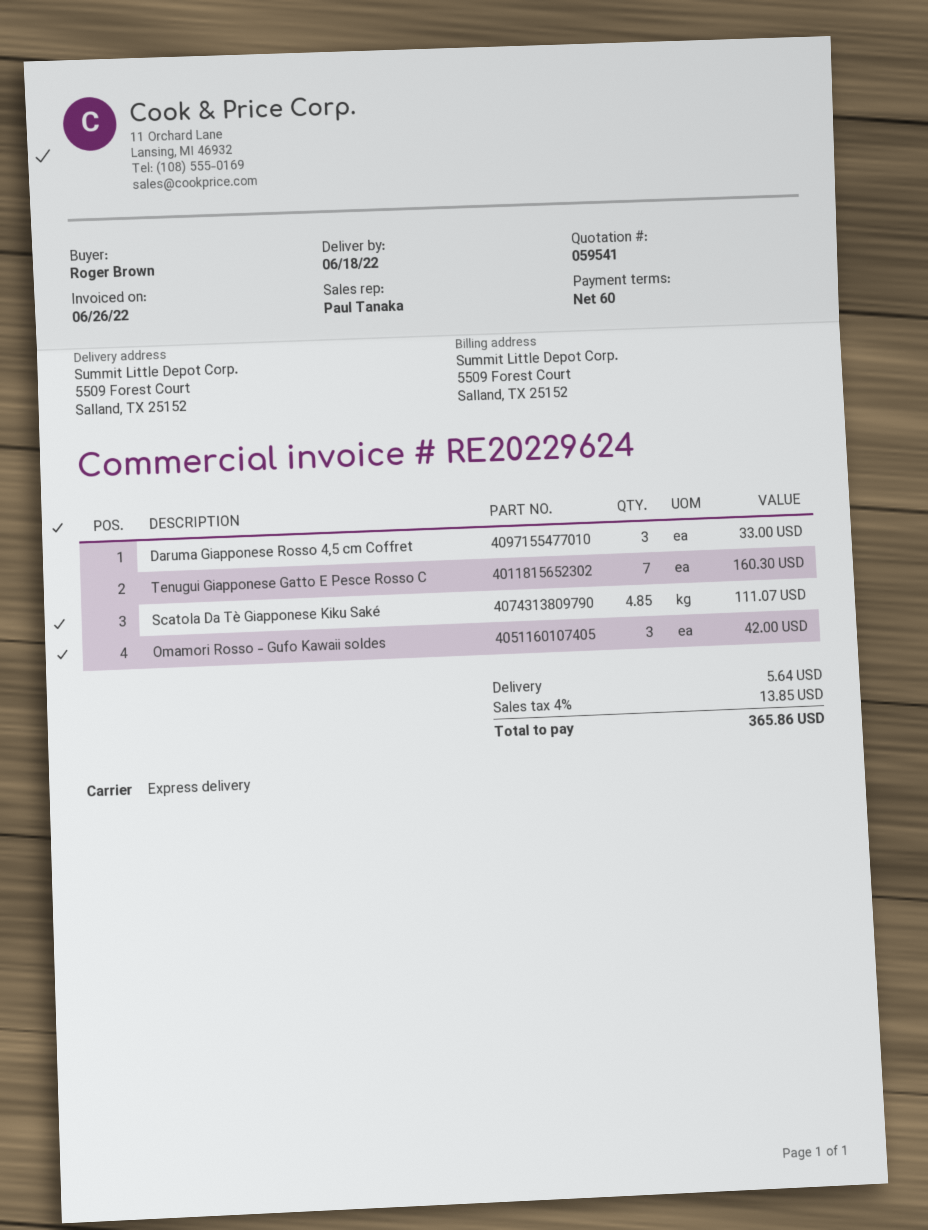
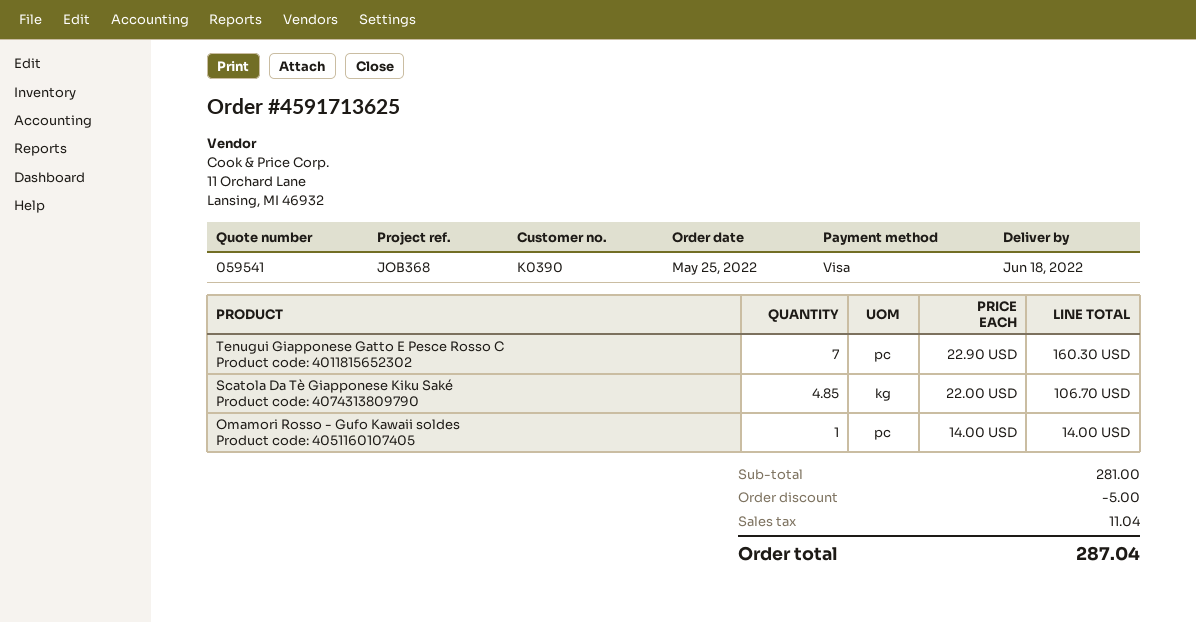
Daruma Giapponese Rosso 4,5 cm Coffret: 3 for 33.00 -> none
Scatola Da Tè Giapponese Kiku Saké: 4.85 for 111.07 -> 4.85 for 106.70
Omamori Rosso - Gufo Kawaii soldes: 3 for 42.00 -> 1 for 14.00
discount: none -> 5.00
shipping: 5.64 -> none
tax: 13.85 -> 11.04
total: 365.86 -> 287.04

